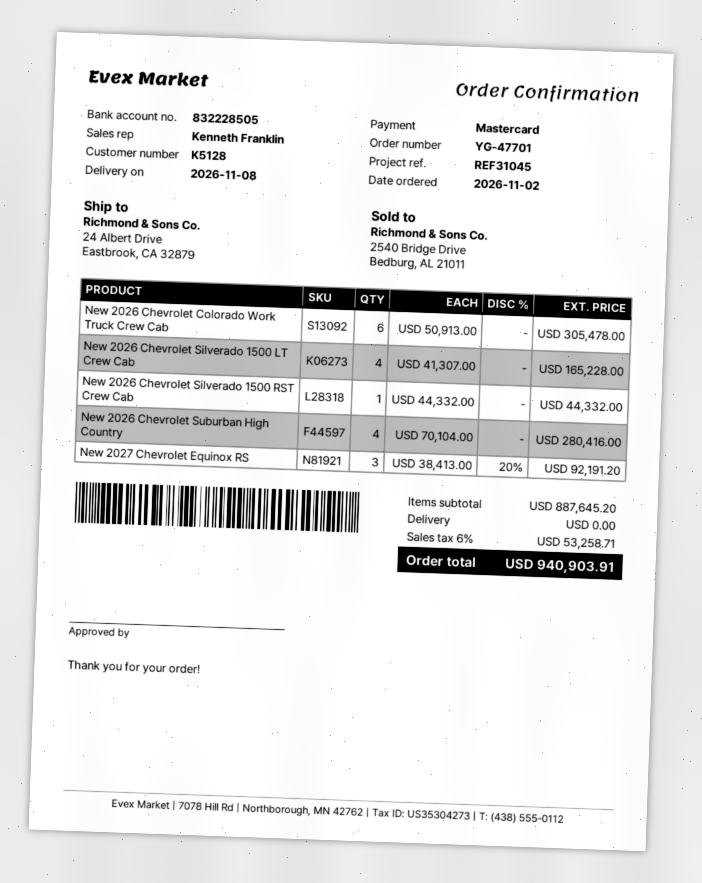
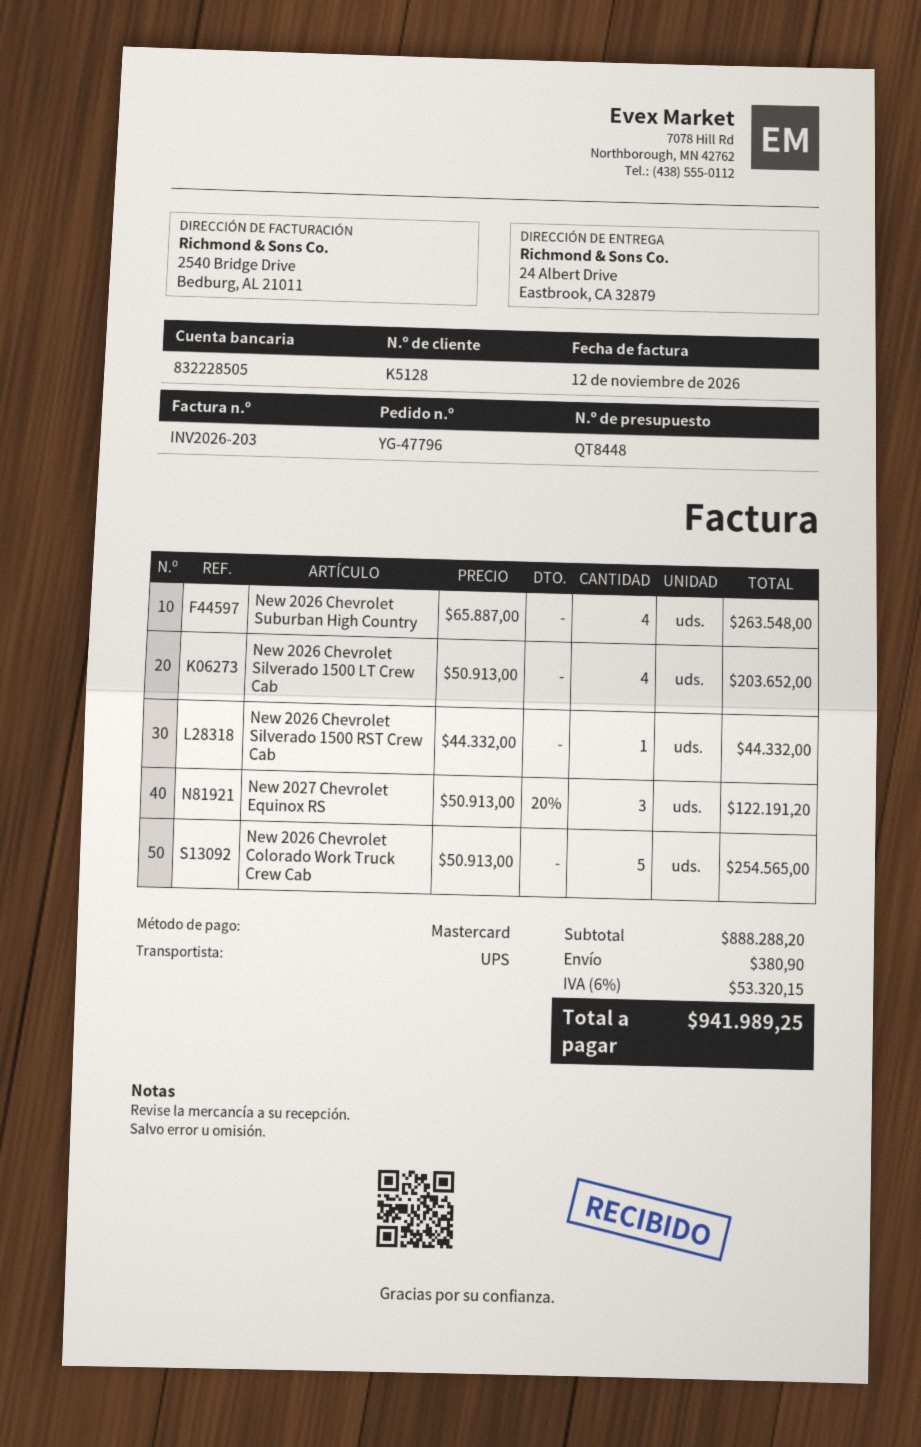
order number: YG-47701 -> YG-47796
New 2026 Chevrolet Colorado Work Truck Crew Cab: 6 x 50913.00 = 305478.00 -> 5 x 50913.00 = 254565.00
New 2026 Chevrolet Silverado 1500 LT Crew Cab: 4 x 41307.00 = 165228.00 -> 4 x 50913.00 = 203652.00
New 2026 Chevrolet Suburban High Country: 4 x 70104.00 = 280416.00 -> 4 x 65887.00 = 263548.00
New 2027 Chevrolet Equinox RS: 3 x 38413.00 - 20% = 92191.20 -> 3 x 50913.00 - 20% = 122191.20
subtotal: 887645.20 -> 888288.20
shipping: 0.00 -> 380.90
tax: 6% = 53258.71 -> 6% = 53320.15
total: 940903.91 -> 941989.25

